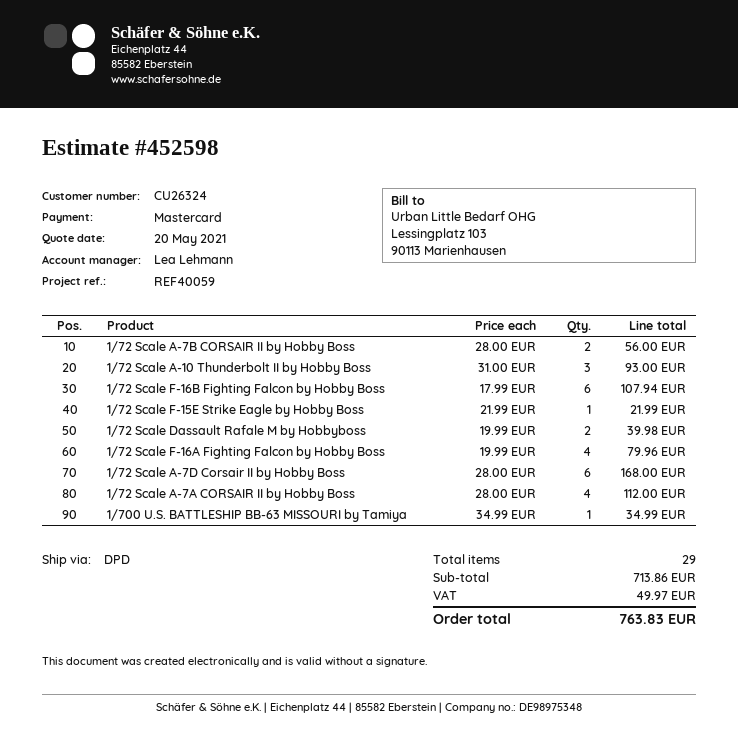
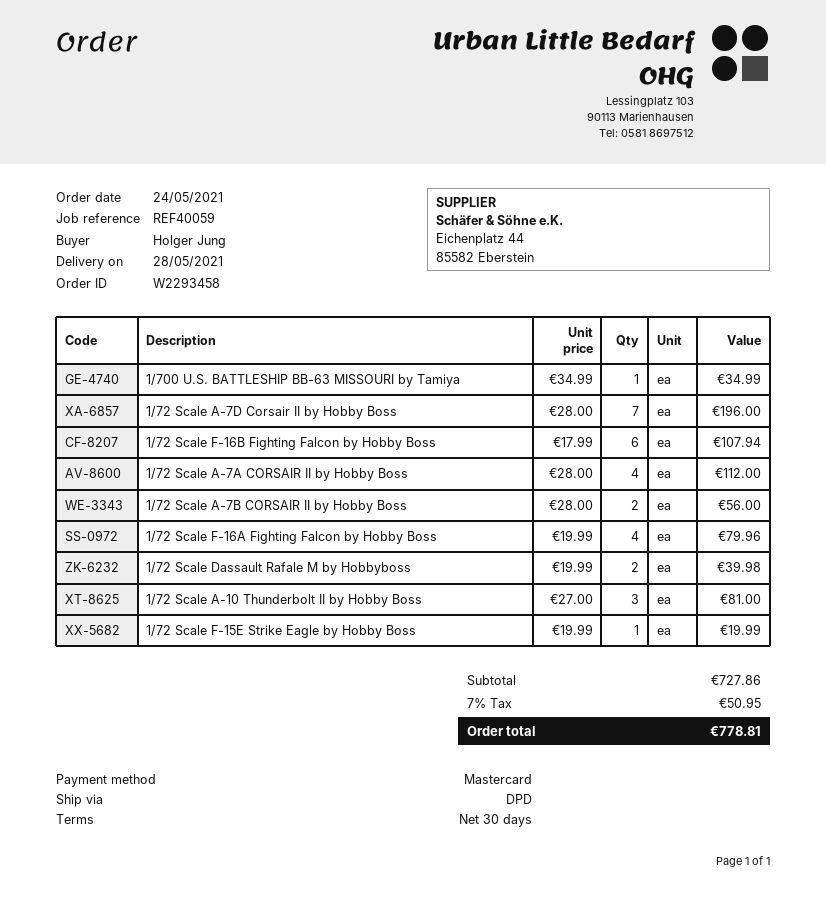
1/72 Scale A-10 Thunderbolt II by Hobby Boss: 3 x 31.00 = 93.00 -> 3 x 27.00 = 81.00
1/72 Scale F-15E Strike Eagle by Hobby Boss: 1 x 21.99 = 21.99 -> 1 x 19.99 = 19.99
1/72 Scale A-7D Corsair II by Hobby Boss: 6 x 28.00 = 168.00 -> 7 x 28.00 = 196.00
subtotal: 713.86 -> 727.86
tax: 49.97 -> 50.95
total: 763.83 -> 778.81

